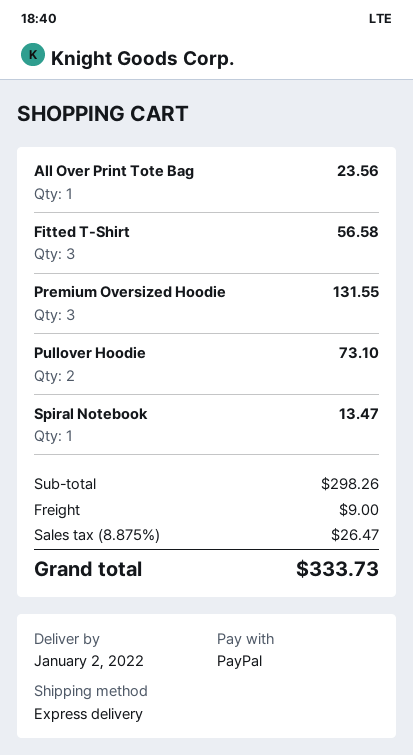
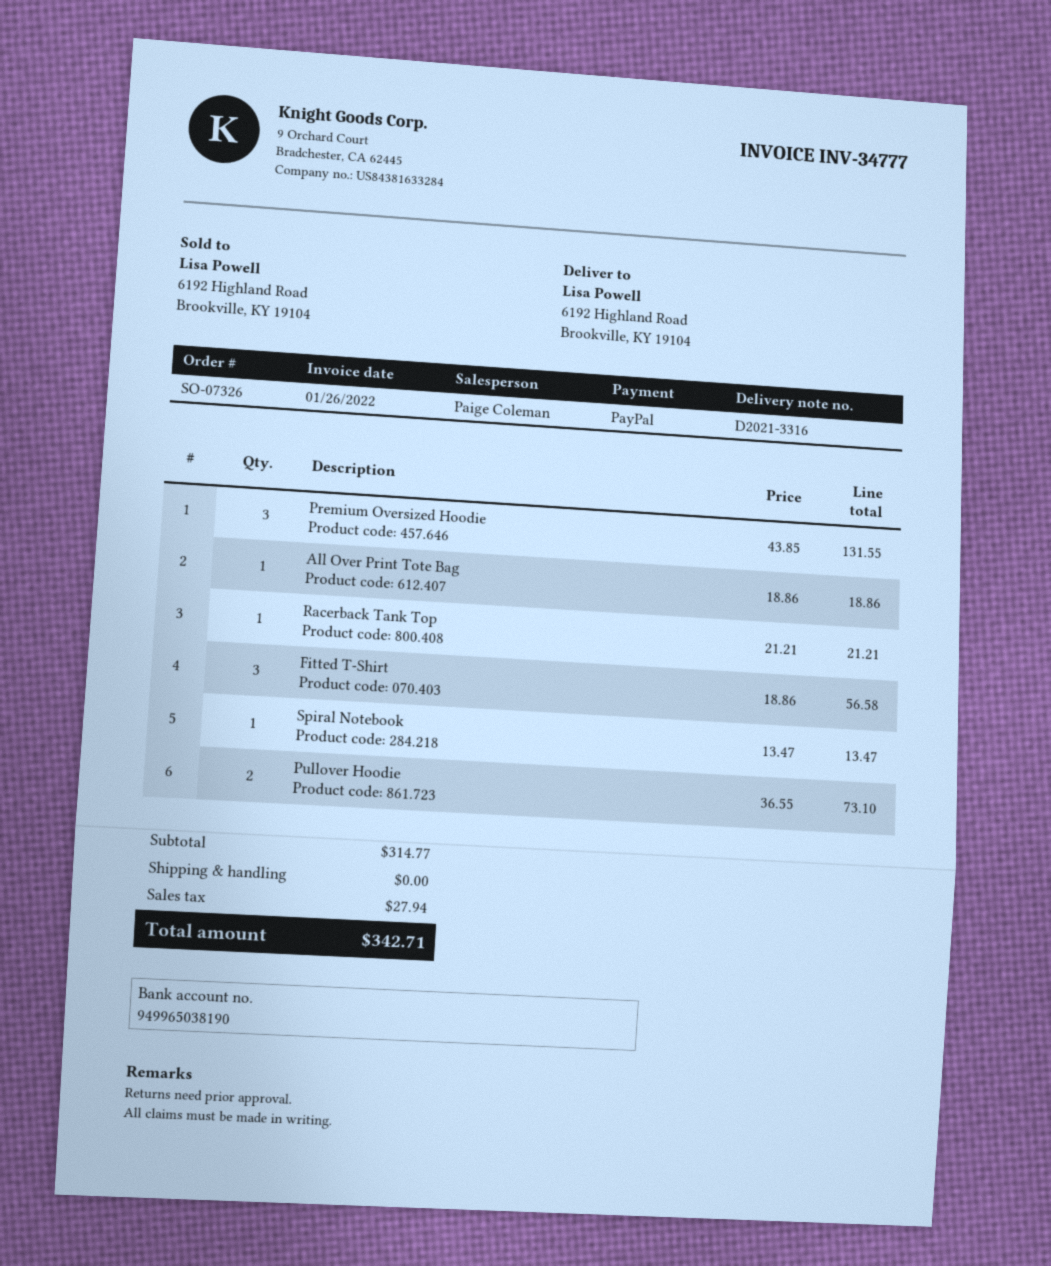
All Over Print Tote Bag: 1 for 23.56 -> 1 for 18.86
Racerback Tank Top: none -> 1 for 21.21
subtotal: 298.26 -> 314.77
shipping: 9.00 -> 0.00
tax: 26.47 -> 27.94
total: 333.73 -> 342.71

